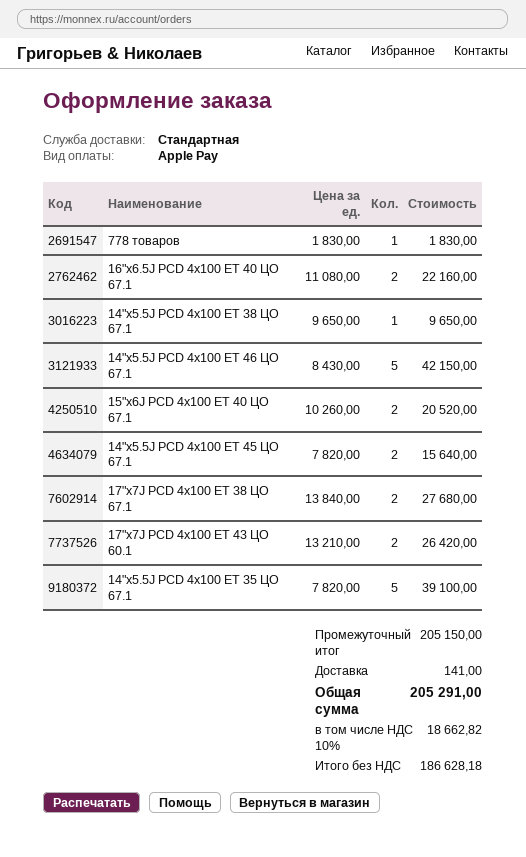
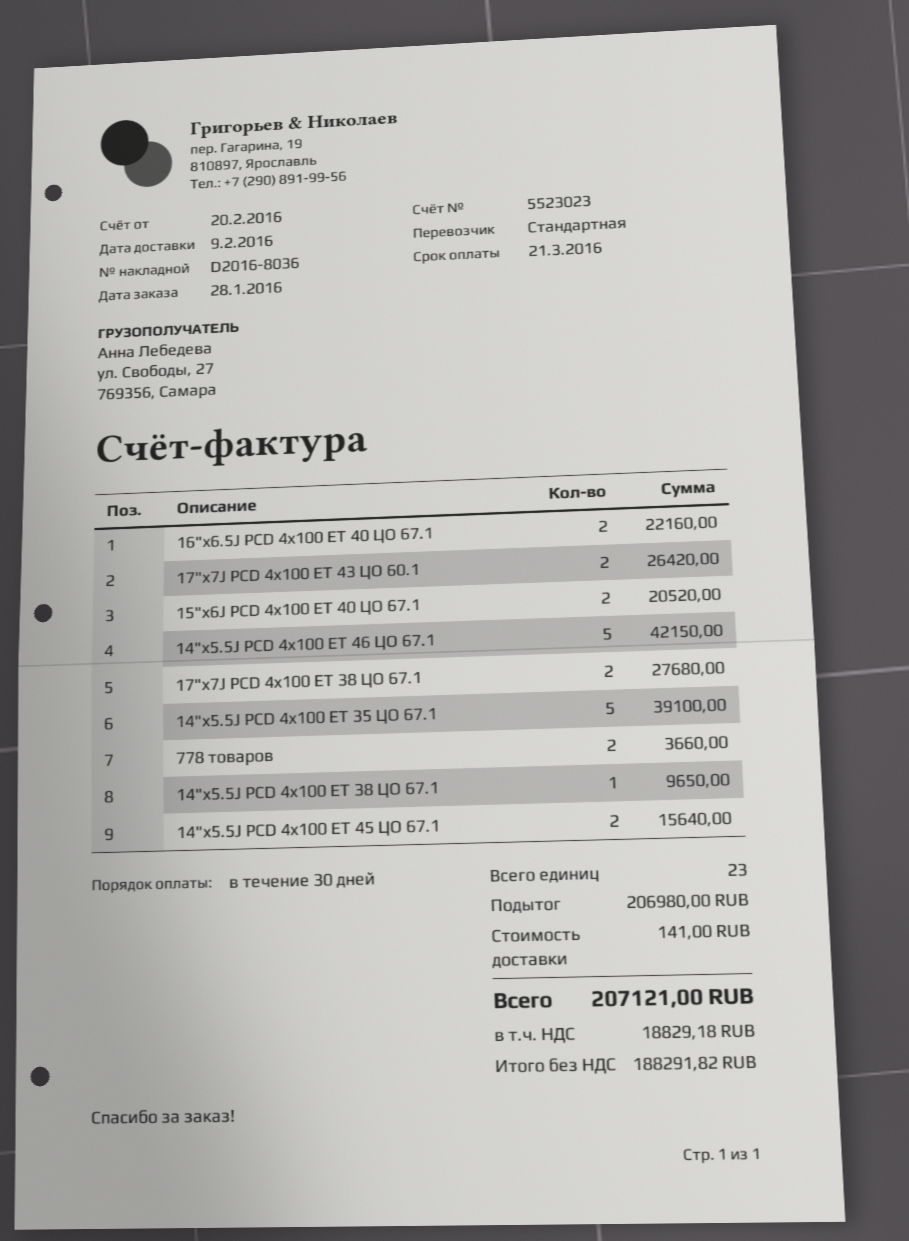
778 товаров: 1 for 1830.00 -> 2 for 3660.00
subtotal: 205150.00 -> 206980.00
net: 186628.18 -> 188291.82
tax: 18662.82 -> 18829.18
total: 205291.00 -> 207121.00

